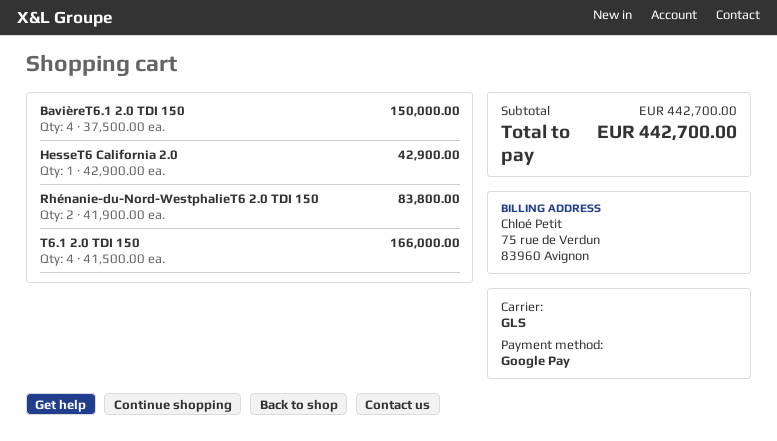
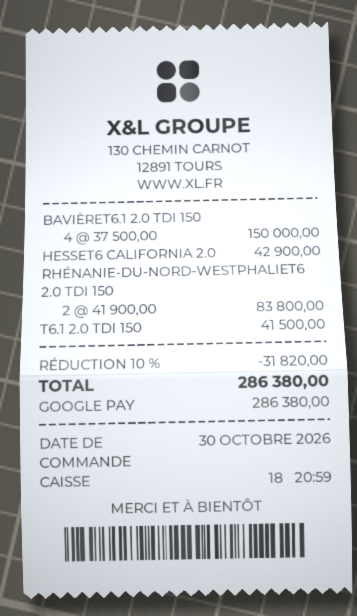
T6.1 2.0 TDI 150: 4 x 41500.00 = 166000.00 -> 1 x 41500.00 = 41500.00
discount: none -> 10% = 31820.00
total: 442700.00 -> 286380.00

